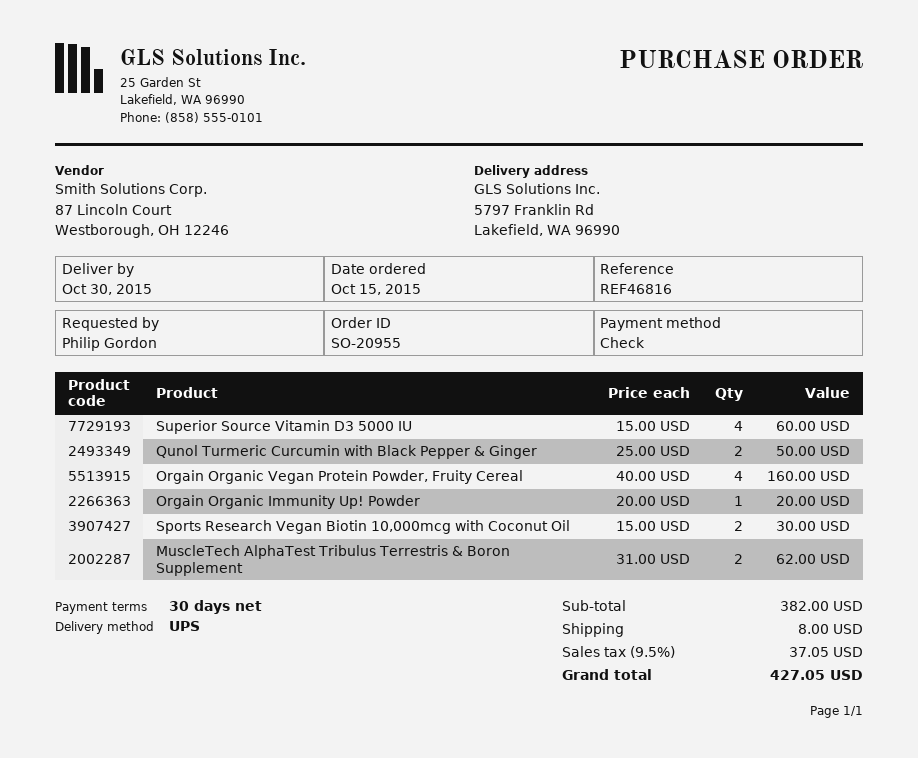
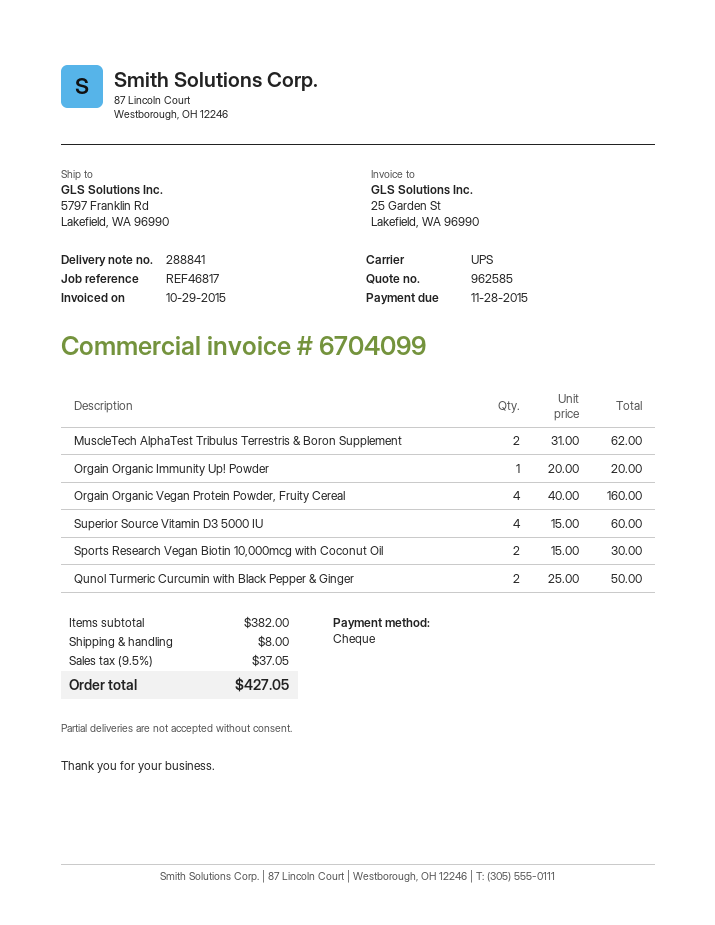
reference: REF46816 -> REF46817

